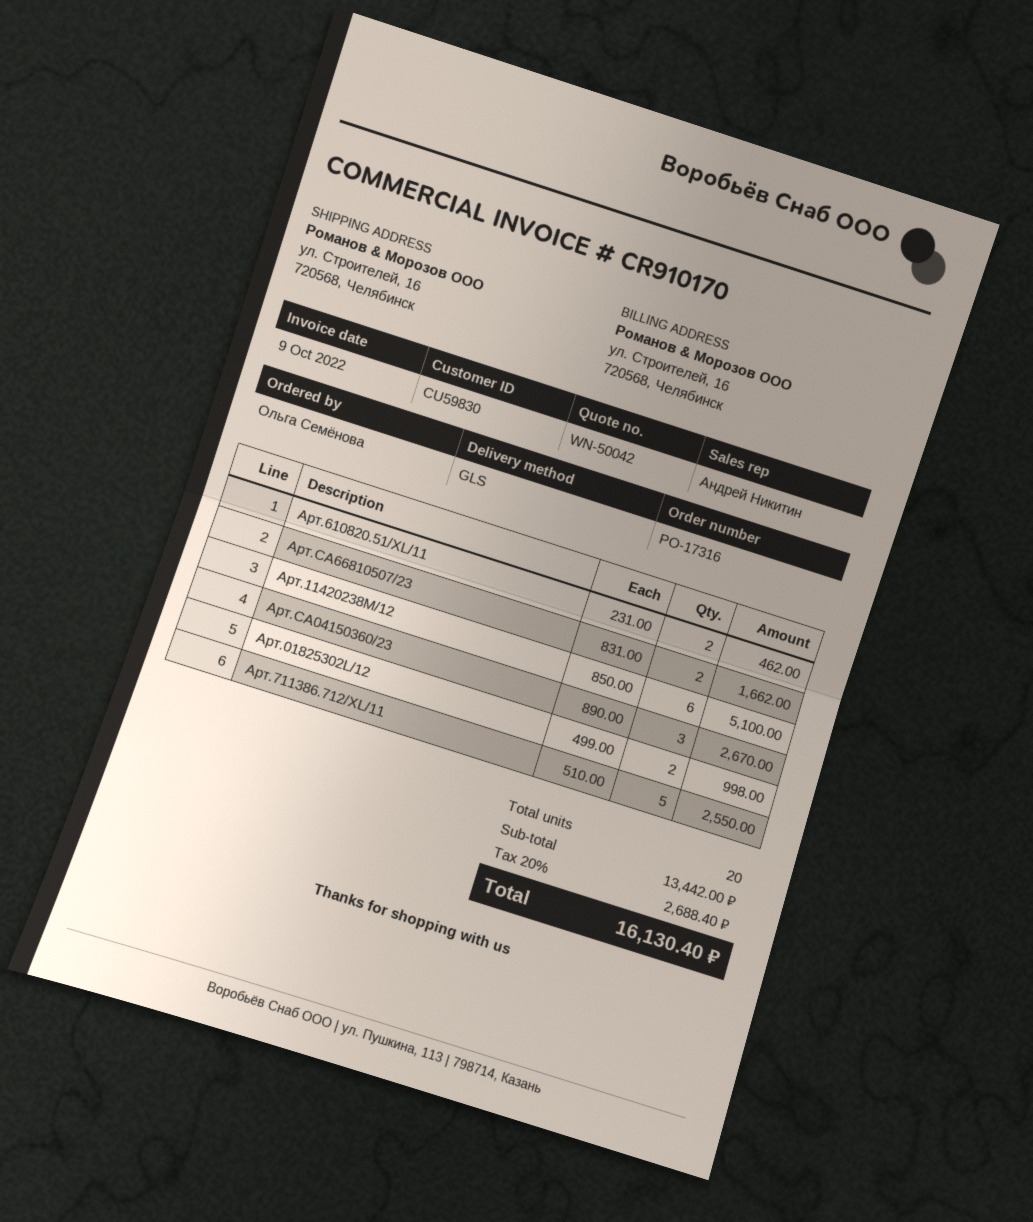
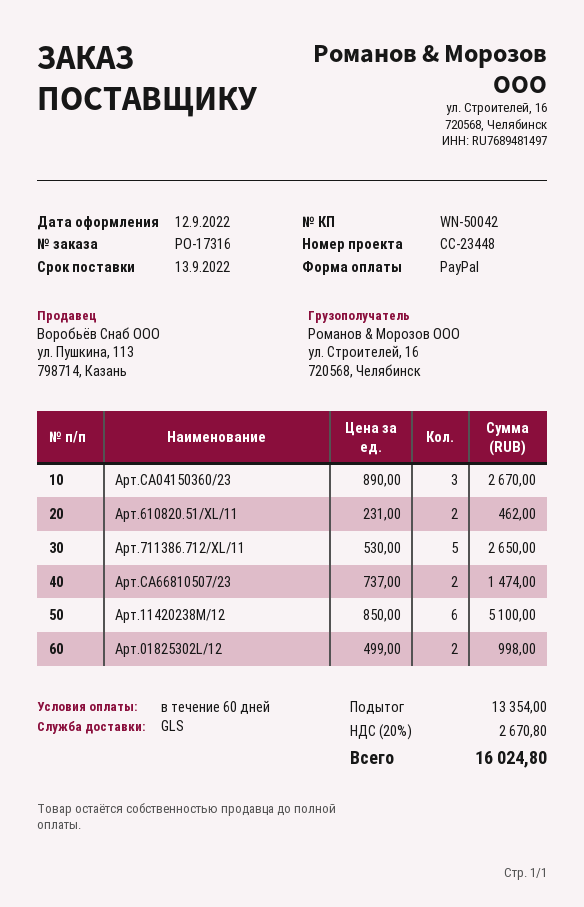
Арт.CA66810507/23: 2 x 831.00 = 1662.00 -> 2 x 737.00 = 1474.00
Арт.711386.712/XL/11: 5 x 510.00 = 2550.00 -> 5 x 530.00 = 2650.00
subtotal: 13442.00 -> 13354.00
tax: 20% = 2688.40 -> 20% = 2670.80
total: 16130.40 -> 16024.80

